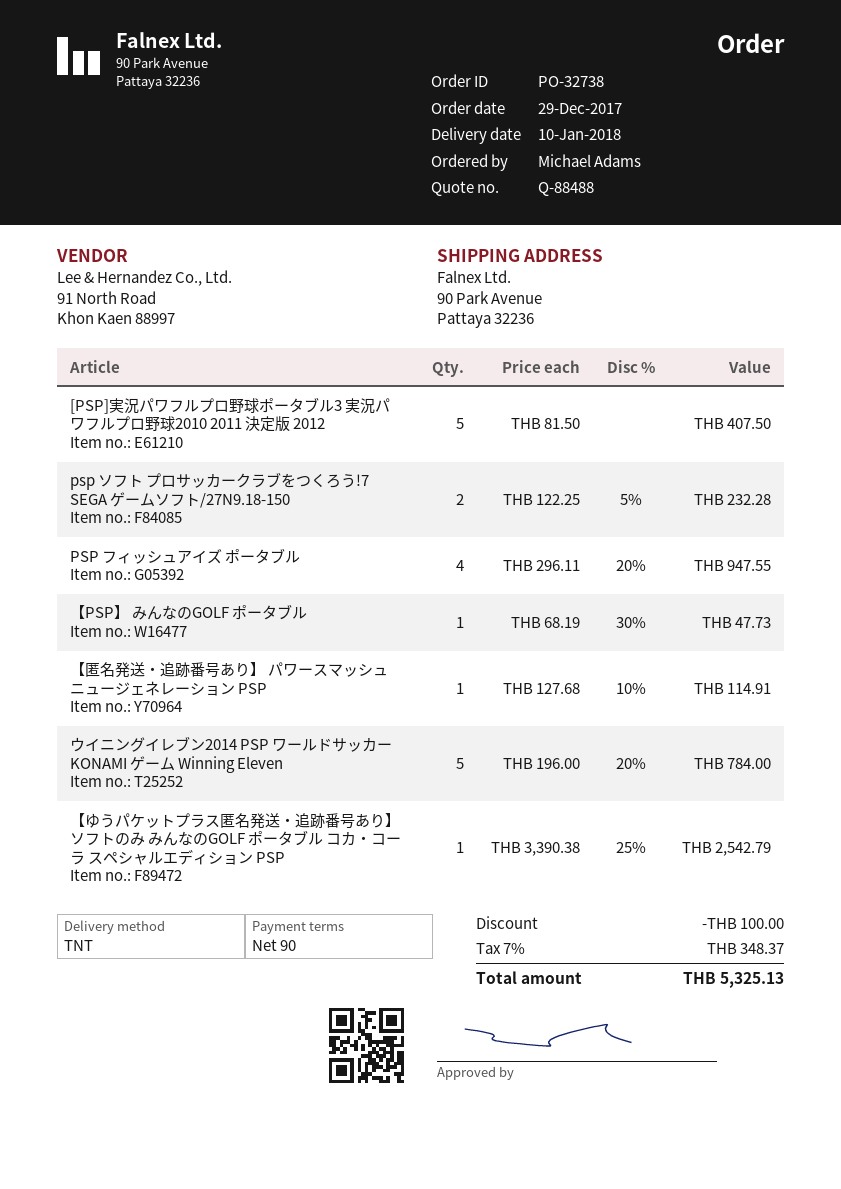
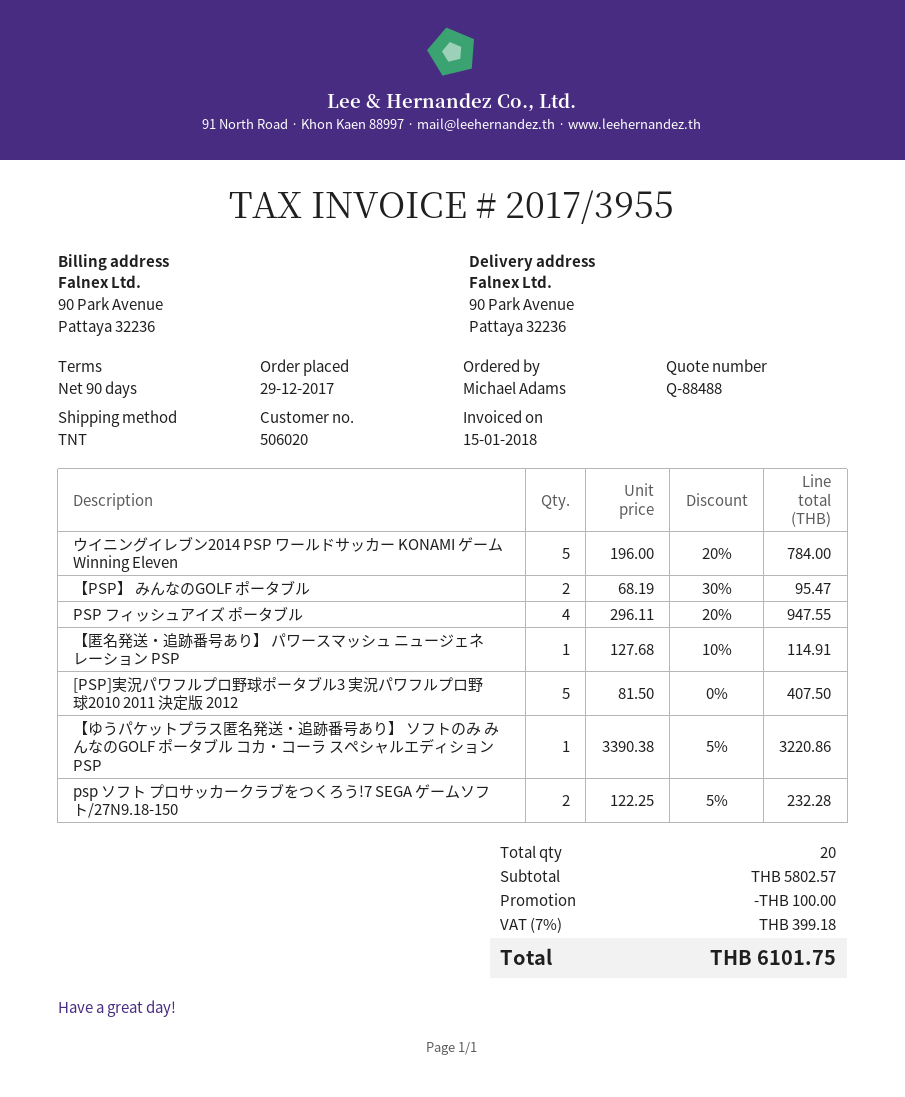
【PSP】 みんなのGOLF ポータブル: 1 x 68.19 - 30% = 47.73 -> 2 x 68.19 - 30% = 95.47
【ゆうパケットプラス匿名発送・追跡番号あり】 ソフトのみ みんなのGOLF ポータブル コカ・コーラ スペシャルエディション PSP: 1 x 3390.38 - 25% = 2542.79 -> 1 x 3390.38 - 5% = 3220.86
tax: 7% = 348.37 -> 7% = 399.18
total: 5325.13 -> 6101.75

